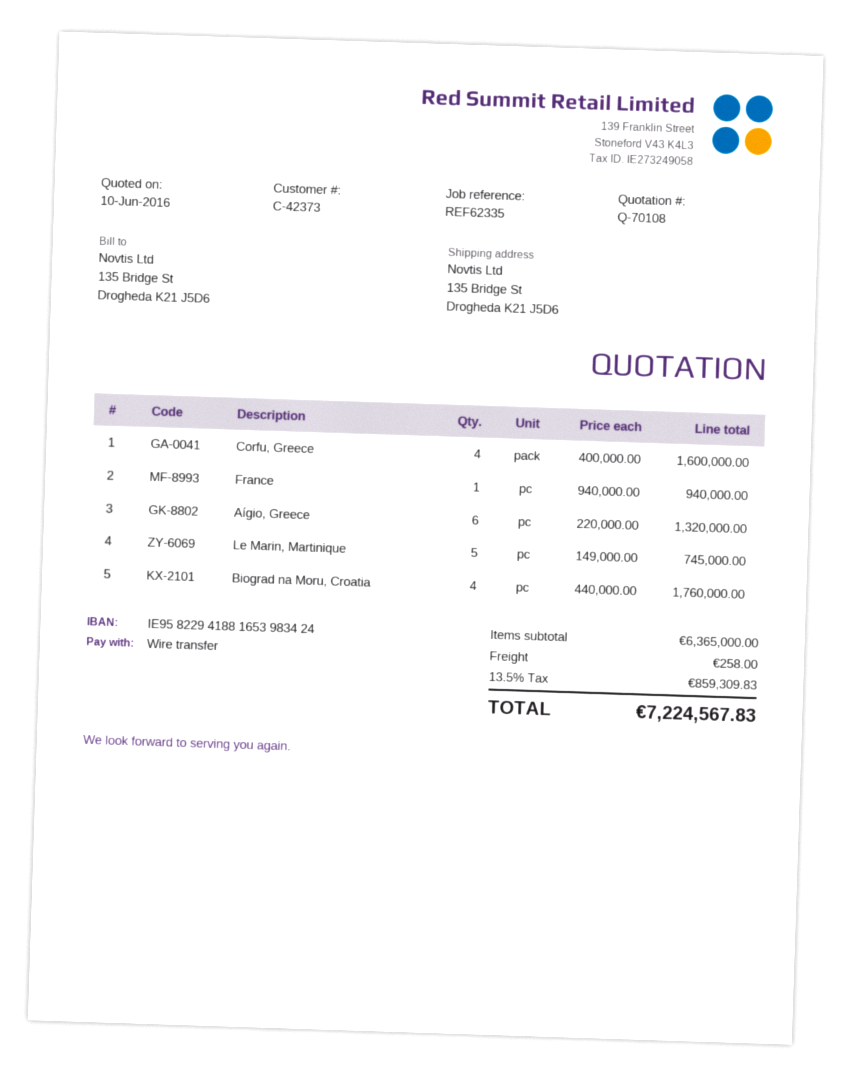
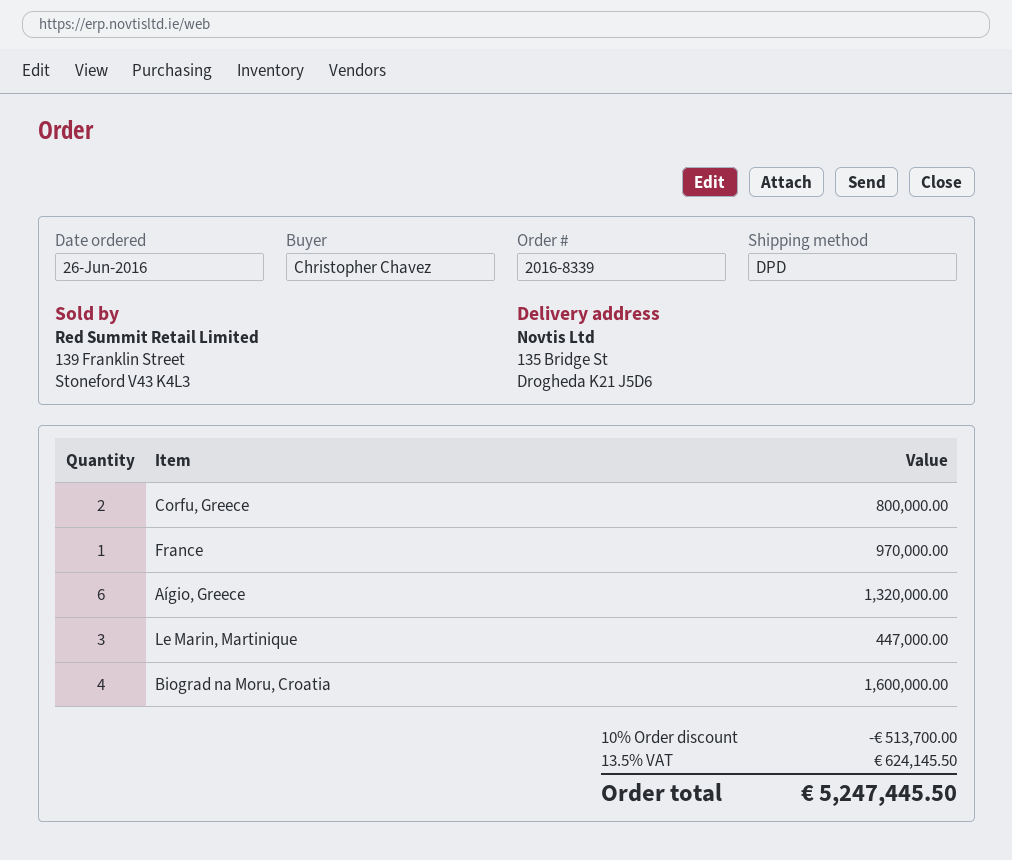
Corfu, Greece: 4 for 1600000.00 -> 2 for 800000.00
France: 1 for 940000.00 -> 1 for 970000.00
Le Marin, Martinique: 5 for 745000.00 -> 3 for 447000.00
Biograd na Moru, Croatia: 4 for 1760000.00 -> 4 for 1600000.00
discount: none -> 10% = 513700.00
shipping: 258.00 -> none
tax: 13.5% = 859309.83 -> 13.5% = 624145.50
total: 7224567.83 -> 5247445.50

